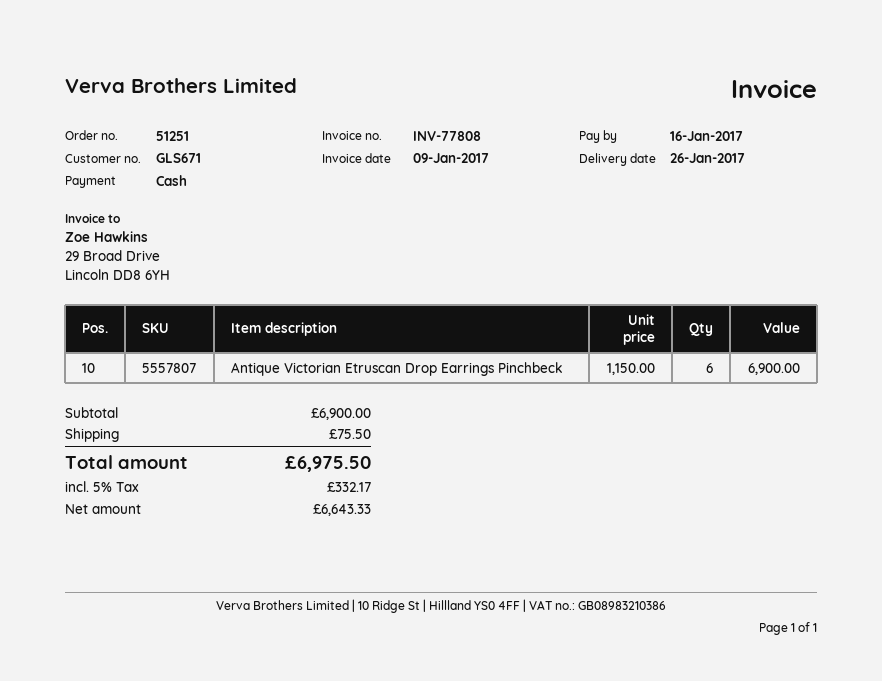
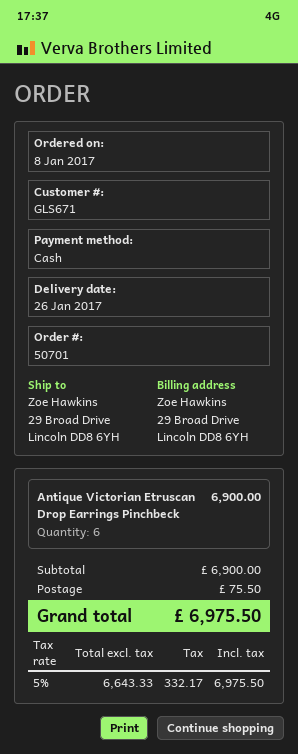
order number: 51251 -> 50701

